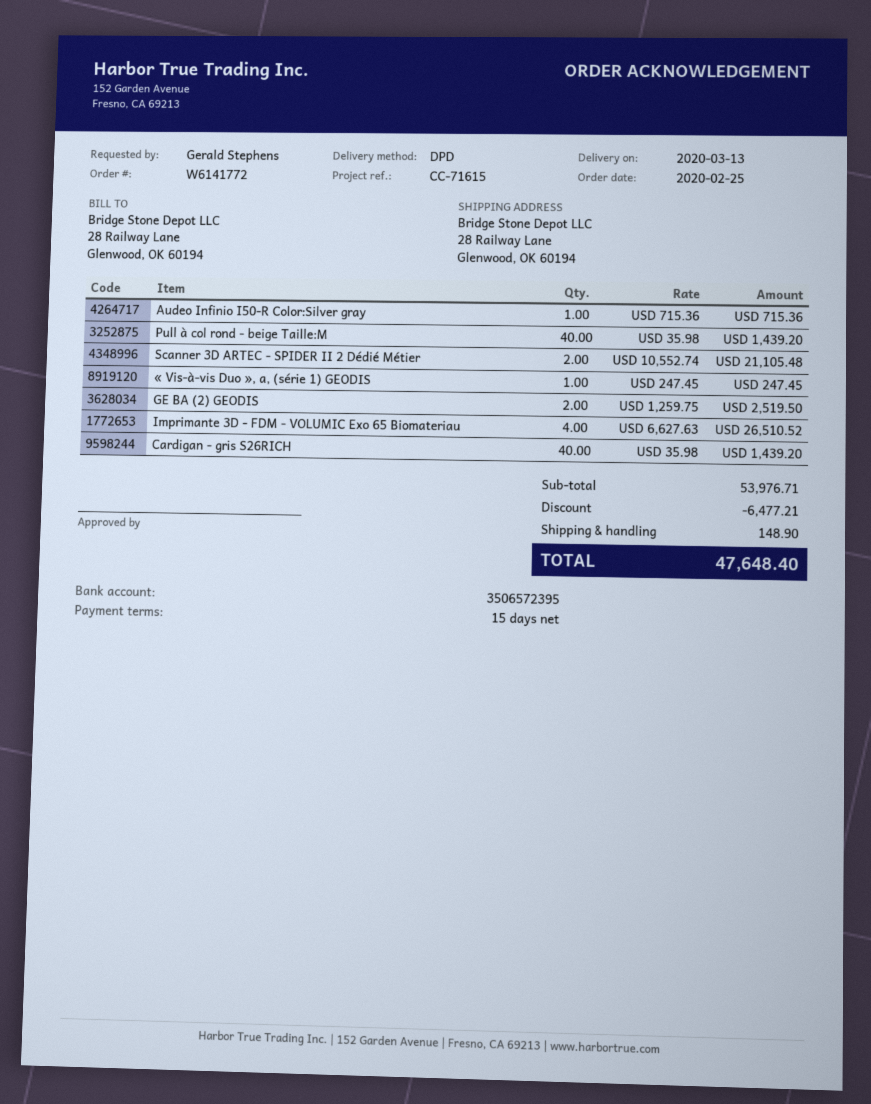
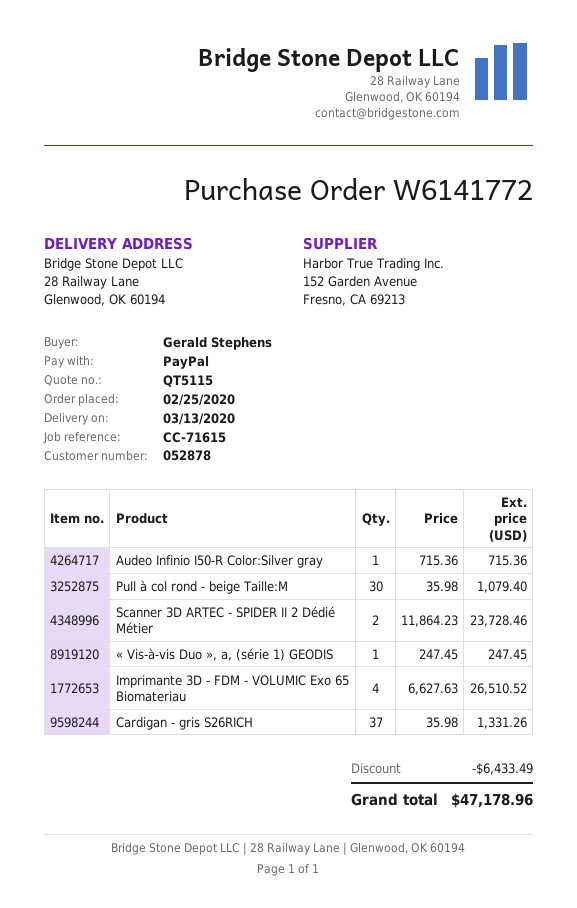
Pull à col rond - beige Taille:M: 40 x 35.98 = 1439.20 -> 30 x 35.98 = 1079.40
Scanner 3D ARTEC - SPIDER II 2 Dédié Métier: 2 x 10552.74 = 21105.48 -> 2 x 11864.23 = 23728.46
GE BA (2) GEODIS: 2 x 1259.75 = 2519.50 -> none
Cardigan - gris S26RICH: 40 x 35.98 = 1439.20 -> 37 x 35.98 = 1331.26
discount: 6477.21 -> 6433.49
shipping: 148.90 -> none
total: 47648.40 -> 47178.96

